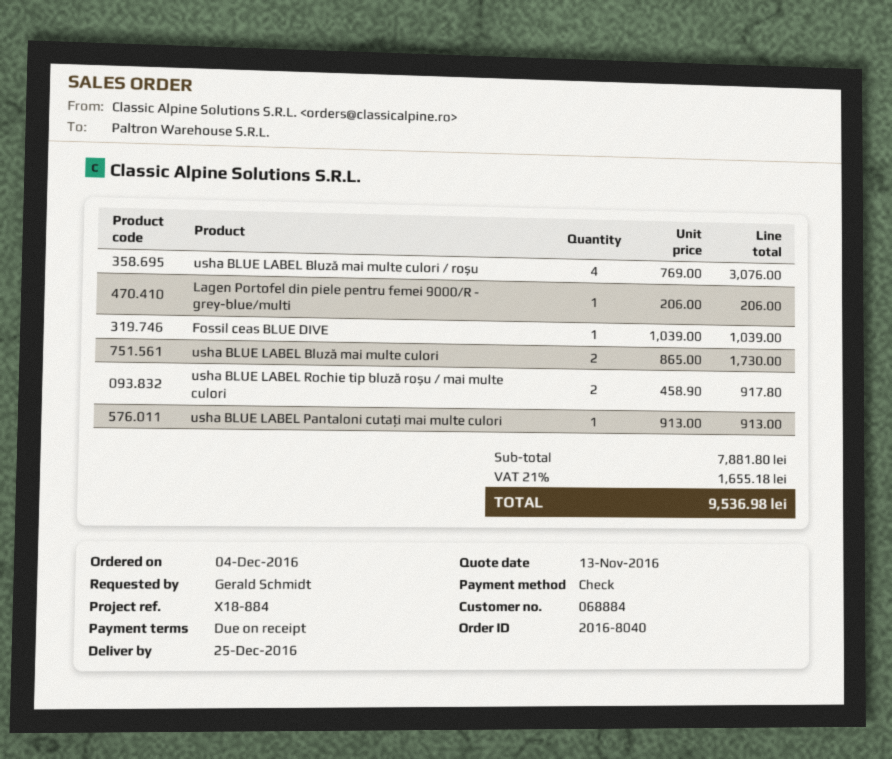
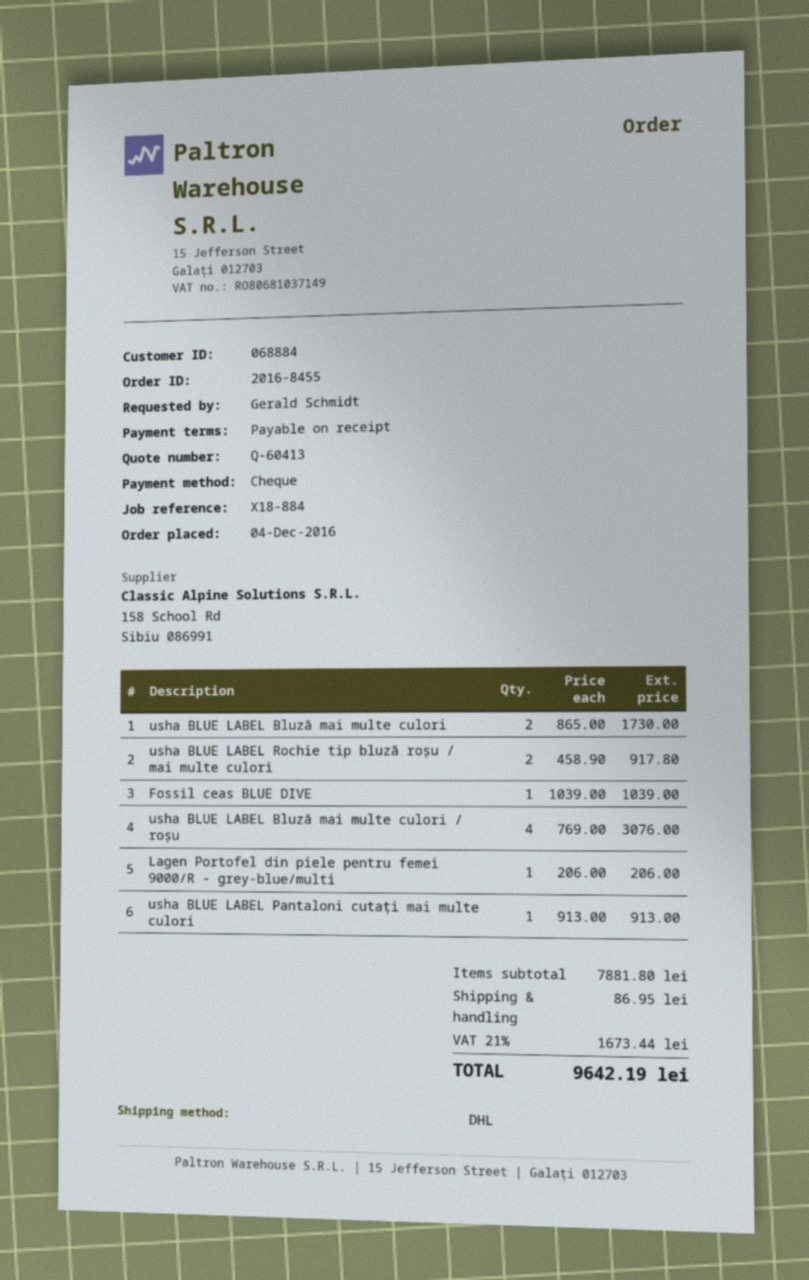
order number: 2016-8040 -> 2016-8455
shipping: none -> 86.95
tax: 21% = 1655.18 -> 21% = 1673.44
total: 9536.98 -> 9642.19

